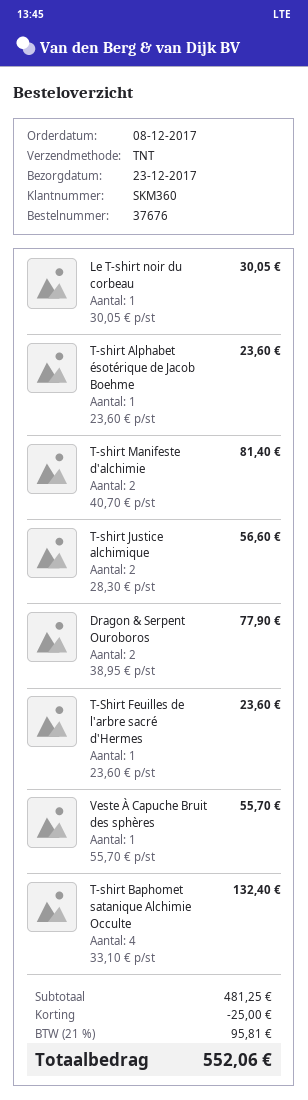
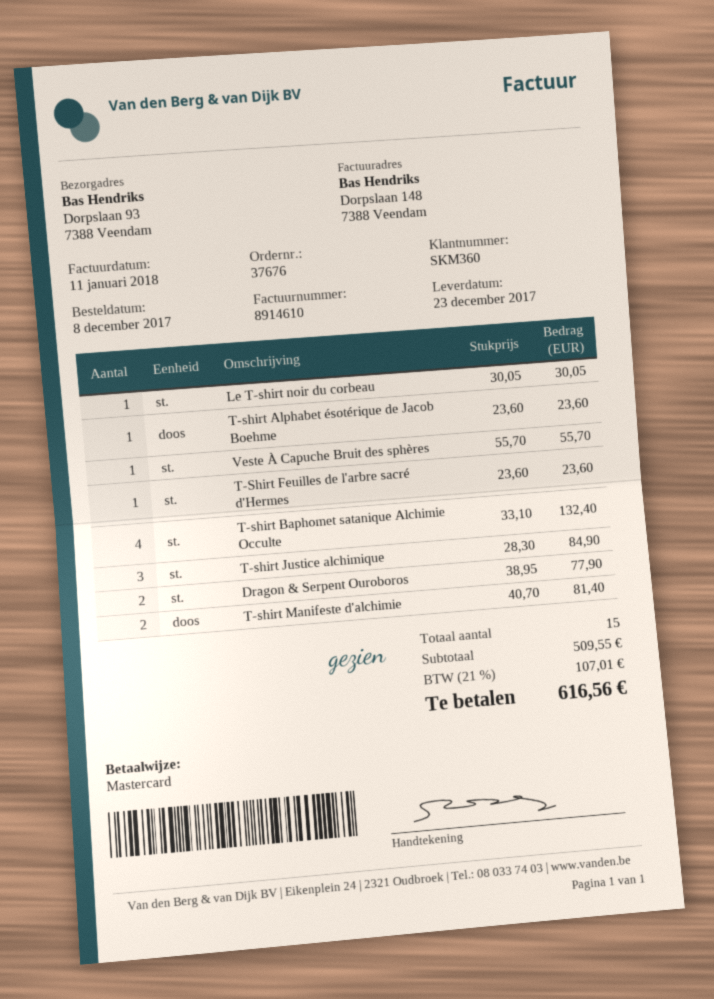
T-shirt Justice alchimique: 2 x 28.30 = 56.60 -> 3 x 28.30 = 84.90
subtotal: 481.25 -> 509.55
discount: 25.00 -> none
tax: 21% = 95.81 -> 21% = 107.01
total: 552.06 -> 616.56

